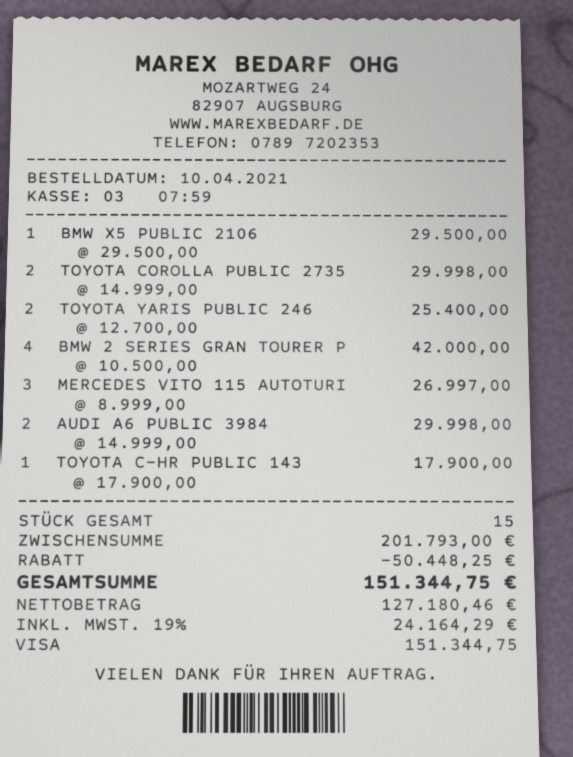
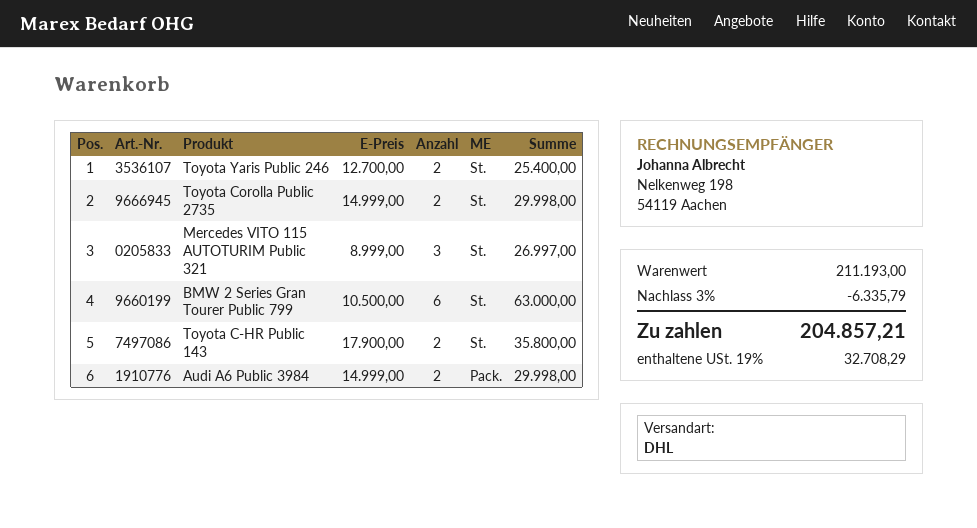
BMW X5 PUBLIC 2106: 1 x 29500.00 = 29500.00 -> none
BMW 2 SERIES GRAN TOURER P: 4 x 10500.00 = 42000.00 -> 6 x 10500.00 = 63000.00
TOYOTA C-HR PUBLIC 143: 1 x 17900.00 = 17900.00 -> 2 x 17900.00 = 35800.00
subtotal: 201793.00 -> 211193.00
discount: 50448.25 -> 6335.79
tax: 19% = 24164.29 -> 19% = 32708.29
total: 151344.75 -> 204857.21

